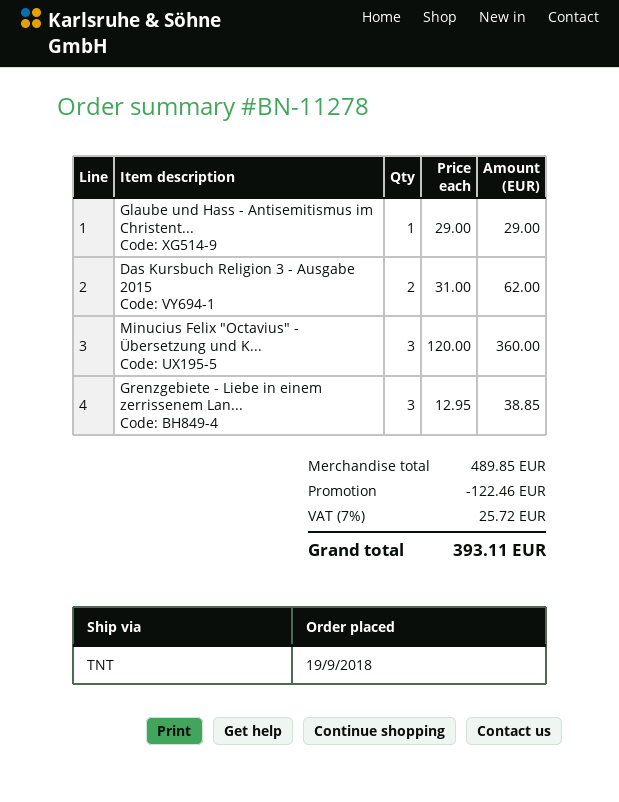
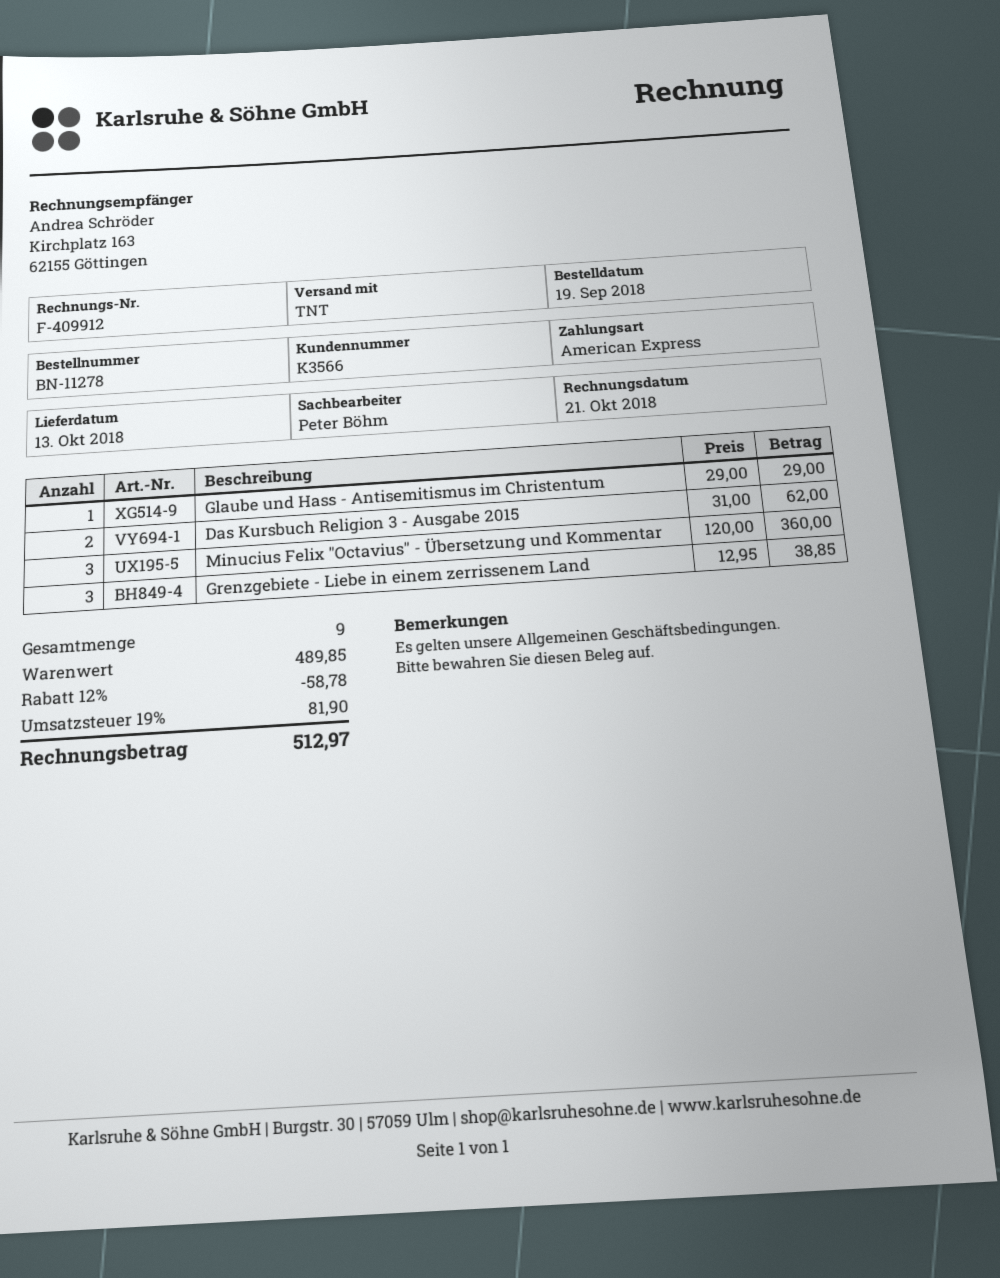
discount: 122.46 -> 58.78
tax: 7% = 25.72 -> 19% = 81.90
total: 393.11 -> 512.97

